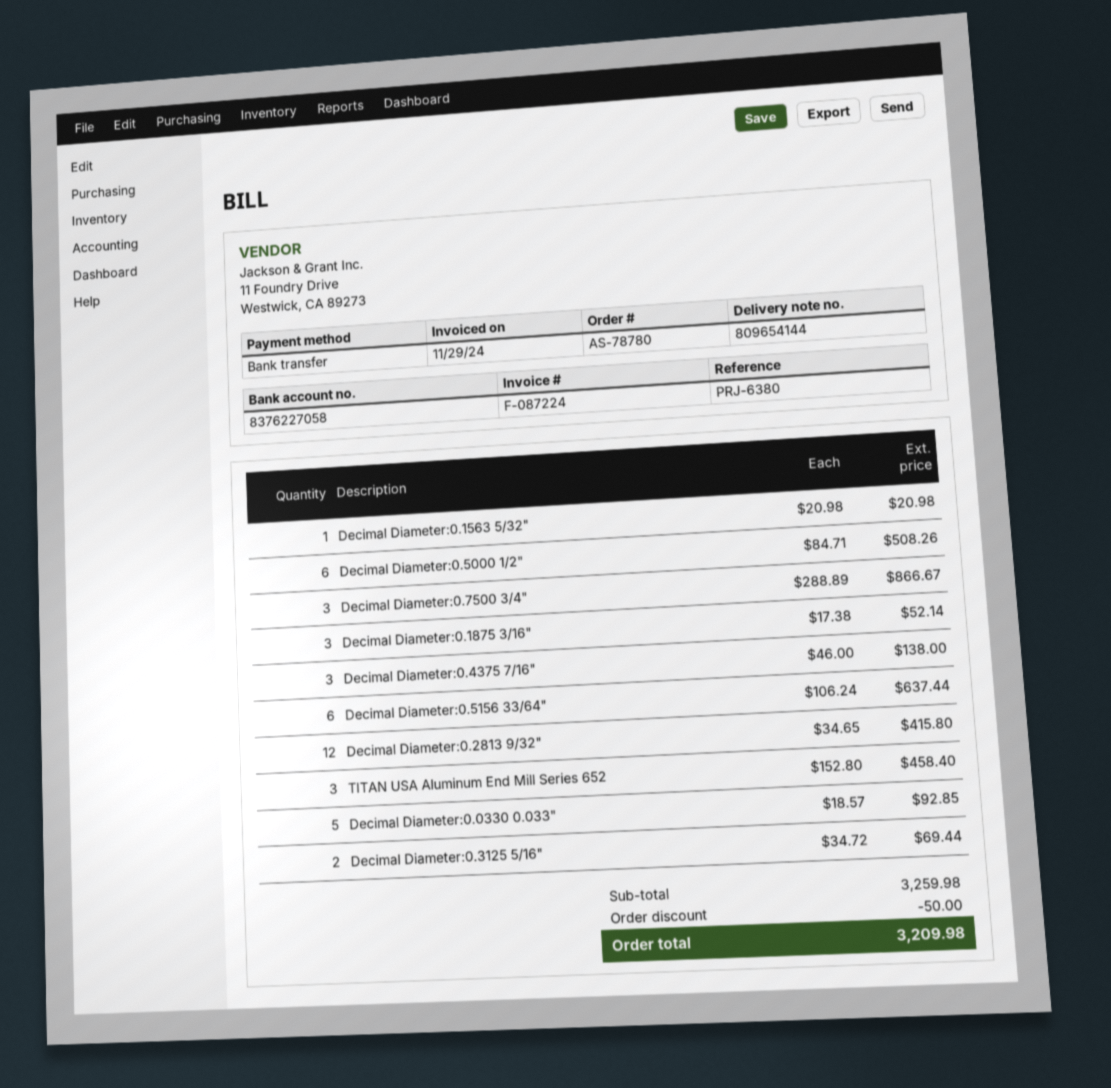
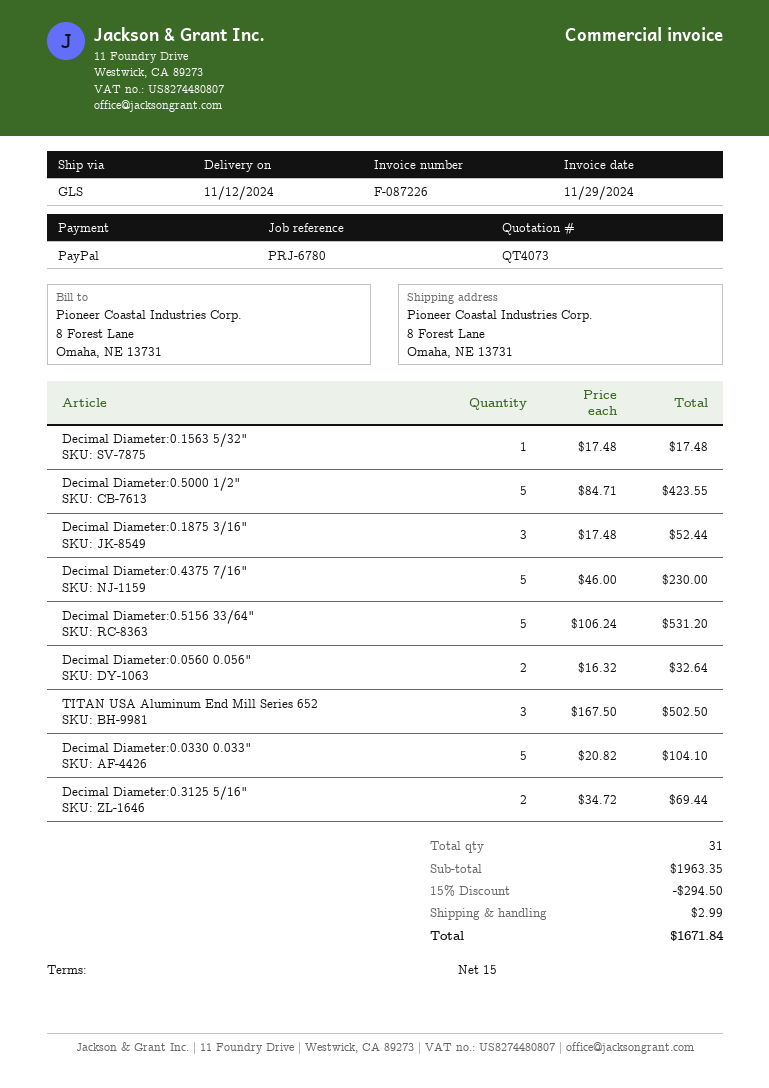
invoice number: F-087224 -> F-087226
reference: PRJ-6380 -> PRJ-6780
payment method: bank transfer -> PayPal
Decimal Diameter:0.1563 5/32": 1 x 20.98 = 20.98 -> 1 x 17.48 = 17.48
Decimal Diameter:0.5000 1/2": 6 x 84.71 = 508.26 -> 5 x 84.71 = 423.55
Decimal Diameter:0.7500 3/4": 3 x 288.89 = 866.67 -> none
Decimal Diameter:0.1875 3/16": 3 x 17.38 = 52.14 -> 3 x 17.48 = 52.44
Decimal Diameter:0.4375 7/16": 3 x 46.00 = 138.00 -> 5 x 46.00 = 230.00
Decimal Diameter:0.5156 33/64": 6 x 106.24 = 637.44 -> 5 x 106.24 = 531.20
Decimal Diameter:0.2813 9/32": 12 x 34.65 = 415.80 -> none
TITAN USA Aluminum End Mill Series 652: 3 x 152.80 = 458.40 -> 3 x 167.50 = 502.50
Decimal Diameter:0.0330 0.033": 5 x 18.57 = 92.85 -> 5 x 20.82 = 104.10
Decimal Diameter:0.0560 0.056": none -> 2 x 16.32 = 32.64
subtotal: 3259.98 -> 1963.35
discount: 50.00 -> 294.50
shipping: none -> 2.99
total: 3209.98 -> 1671.84

